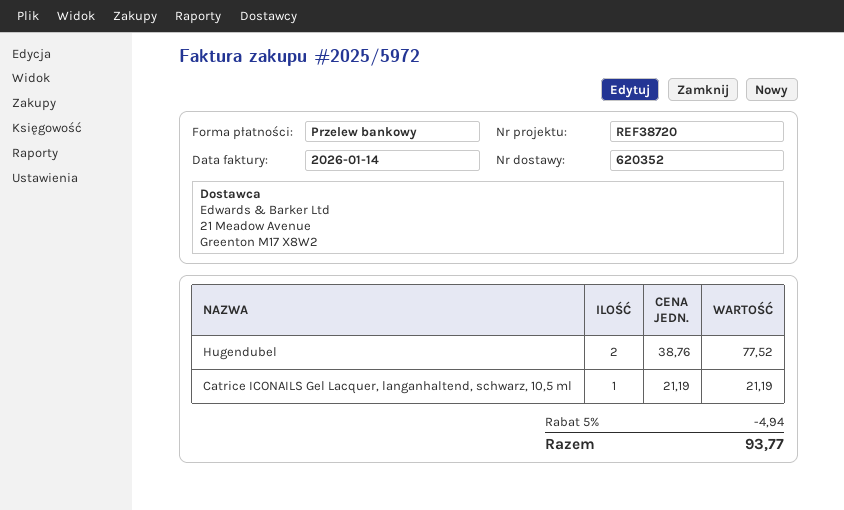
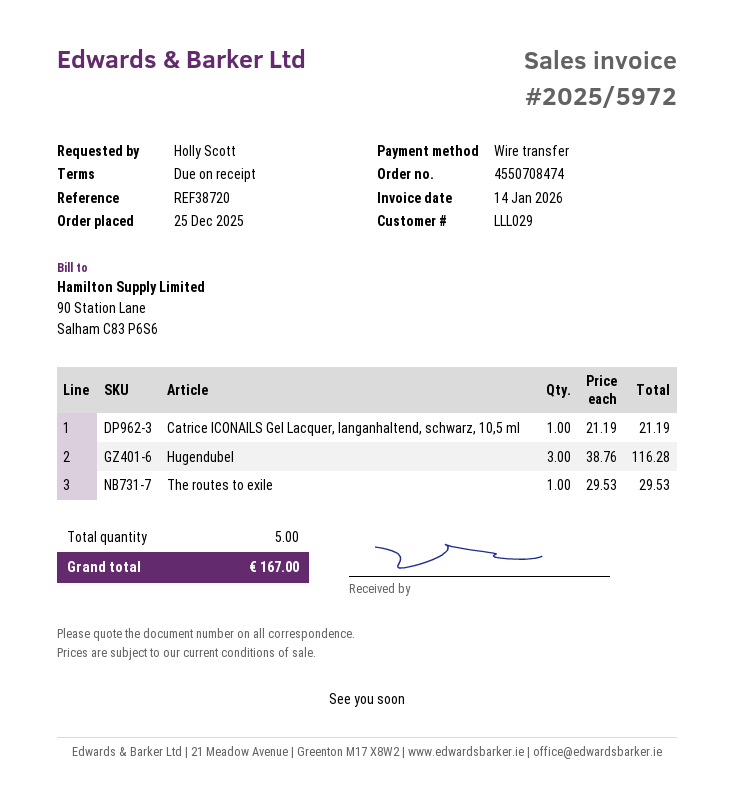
Hugendubel: 2 x 38.76 = 77.52 -> 3 x 38.76 = 116.28
The routes to exile: none -> 1 x 29.53 = 29.53
discount: 5% = 4.94 -> none
total: 93.77 -> 167.00

